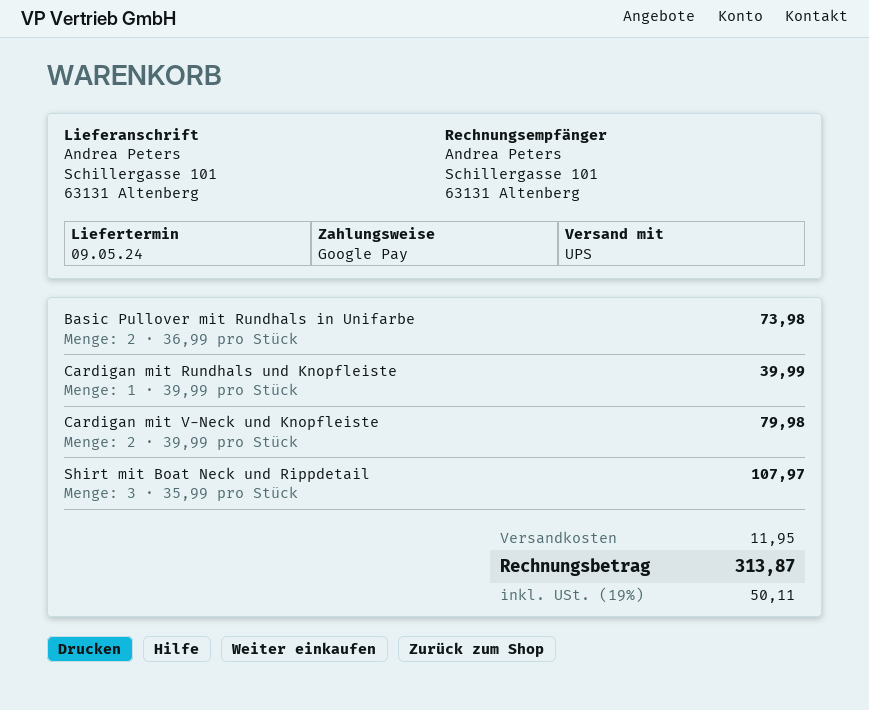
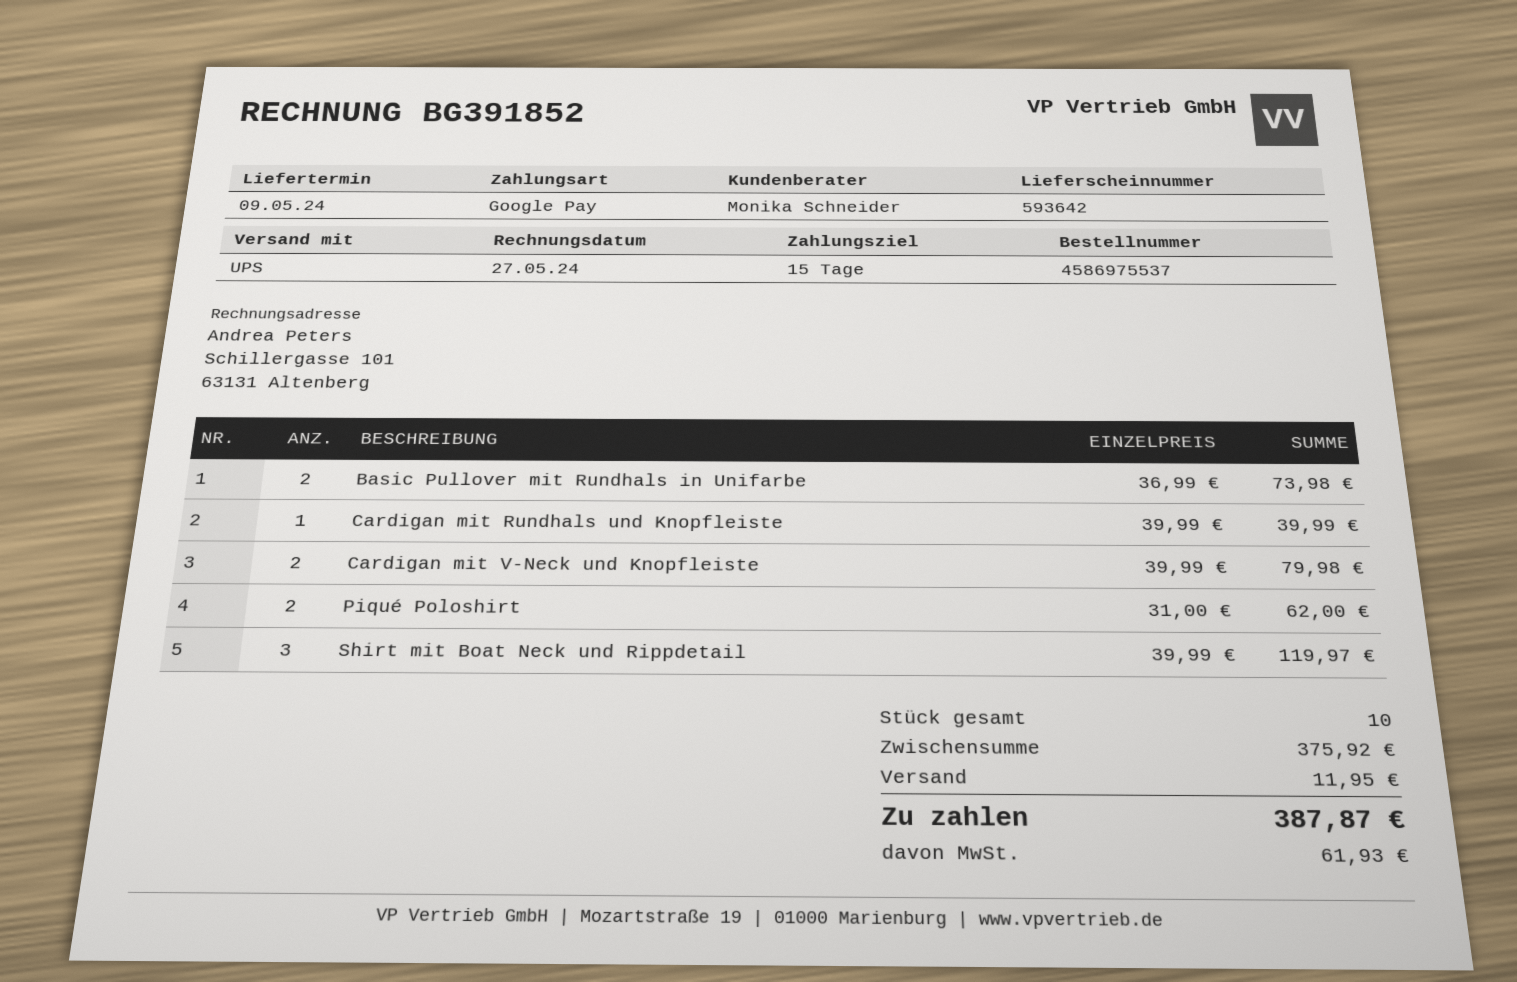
Shirt mit Boat Neck und Rippdetail: 3 x 35.99 = 107.97 -> 3 x 39.99 = 119.97
Piqué Poloshirt: none -> 2 x 31.00 = 62.00
tax: 50.11 -> 61.93
total: 313.87 -> 387.87

